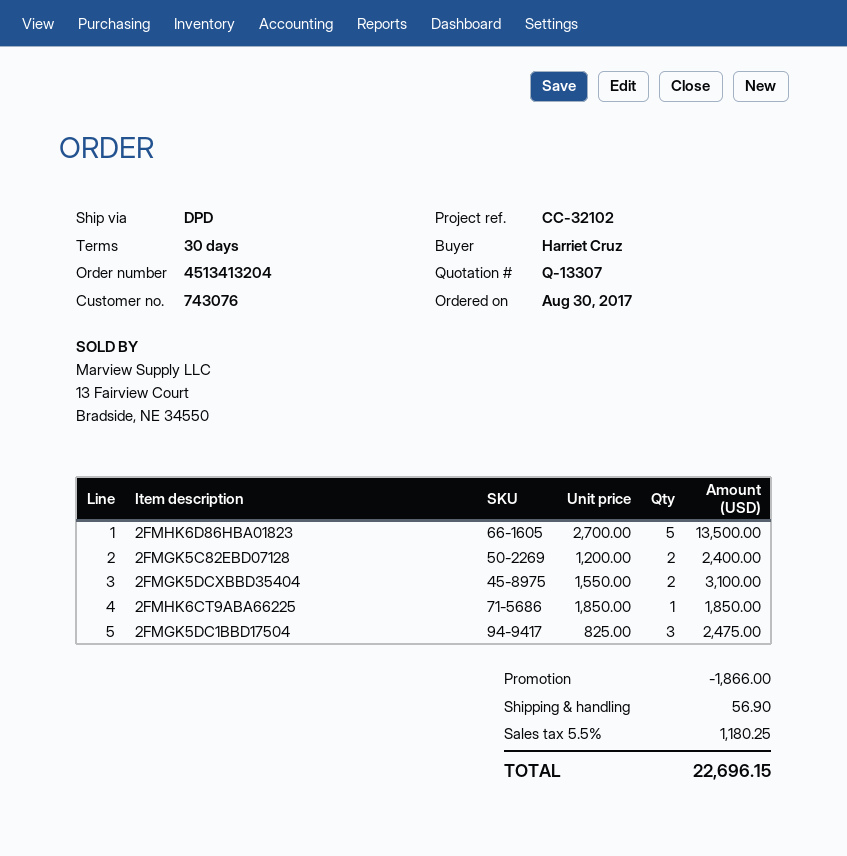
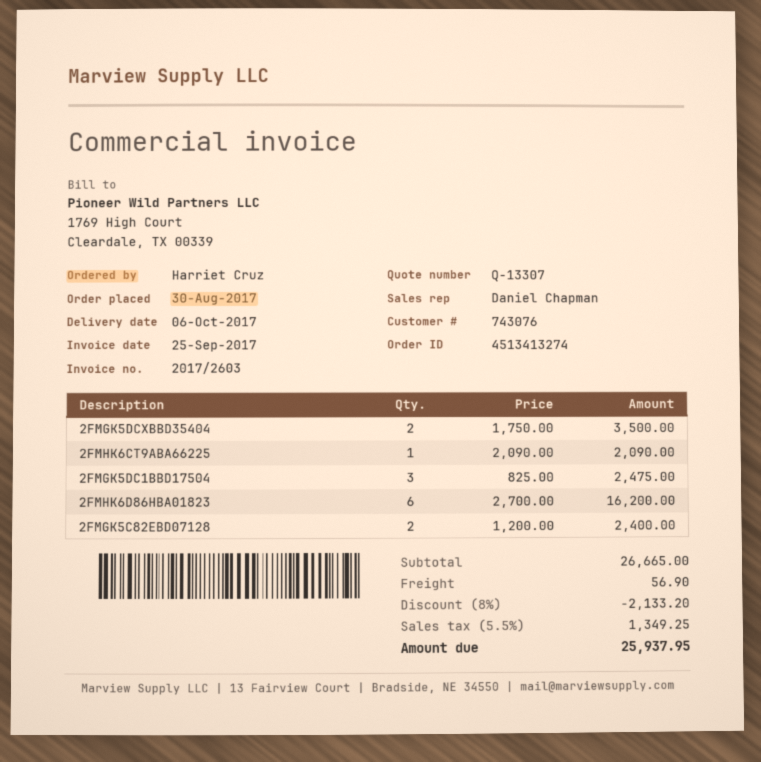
order number: 4513413204 -> 4513413274
2FMHK6D86HBA01823: 5 x 2700.00 = 13500.00 -> 6 x 2700.00 = 16200.00
2FMGK5DCXBBD35404: 2 x 1550.00 = 3100.00 -> 2 x 1750.00 = 3500.00
2FMHK6CT9ABA66225: 1 x 1850.00 = 1850.00 -> 1 x 2090.00 = 2090.00
discount: 1866.00 -> 2133.20
tax: 5.5% = 1180.25 -> 5.5% = 1349.25
total: 22696.15 -> 25937.95

